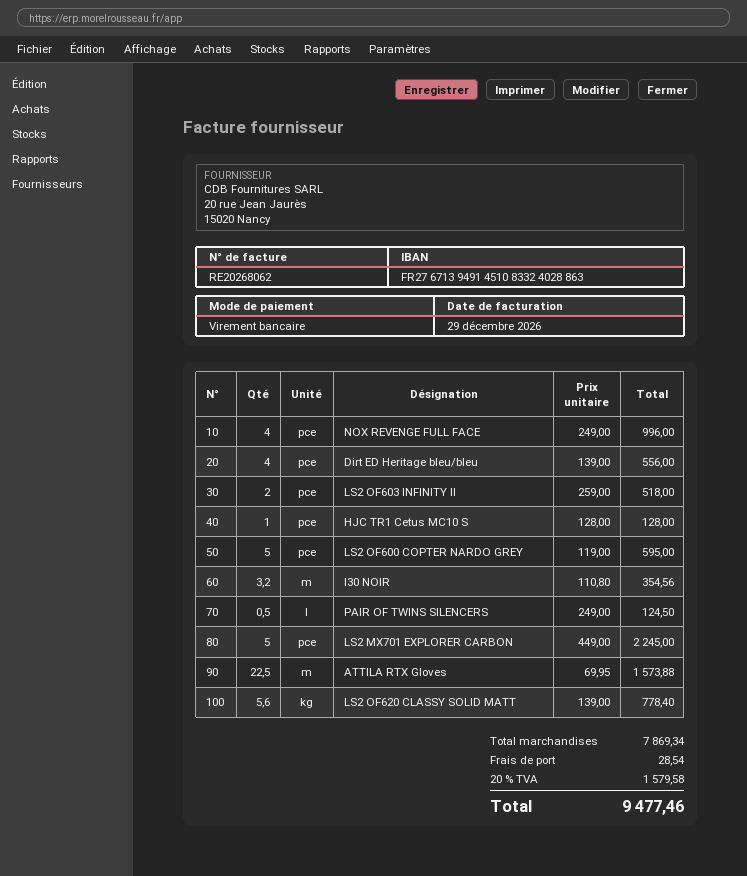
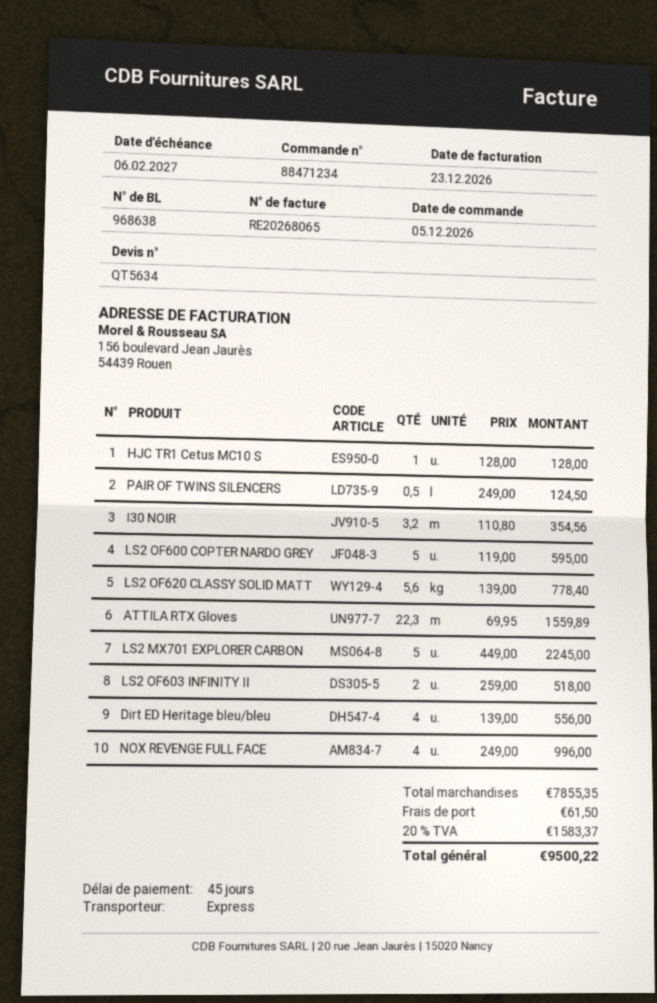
invoice number: RE20268062 -> RE20268065
invoice date: 2026-12-29 -> 2026-12-23
ATTILA RTX Gloves: 22.5 x 69.95 = 1573.88 -> 22.3 x 69.95 = 1559.89
subtotal: 7869.34 -> 7855.35
shipping: 28.54 -> 61.50
tax: 20% = 1579.58 -> 20% = 1583.37
total: 9477.46 -> 9500.22

